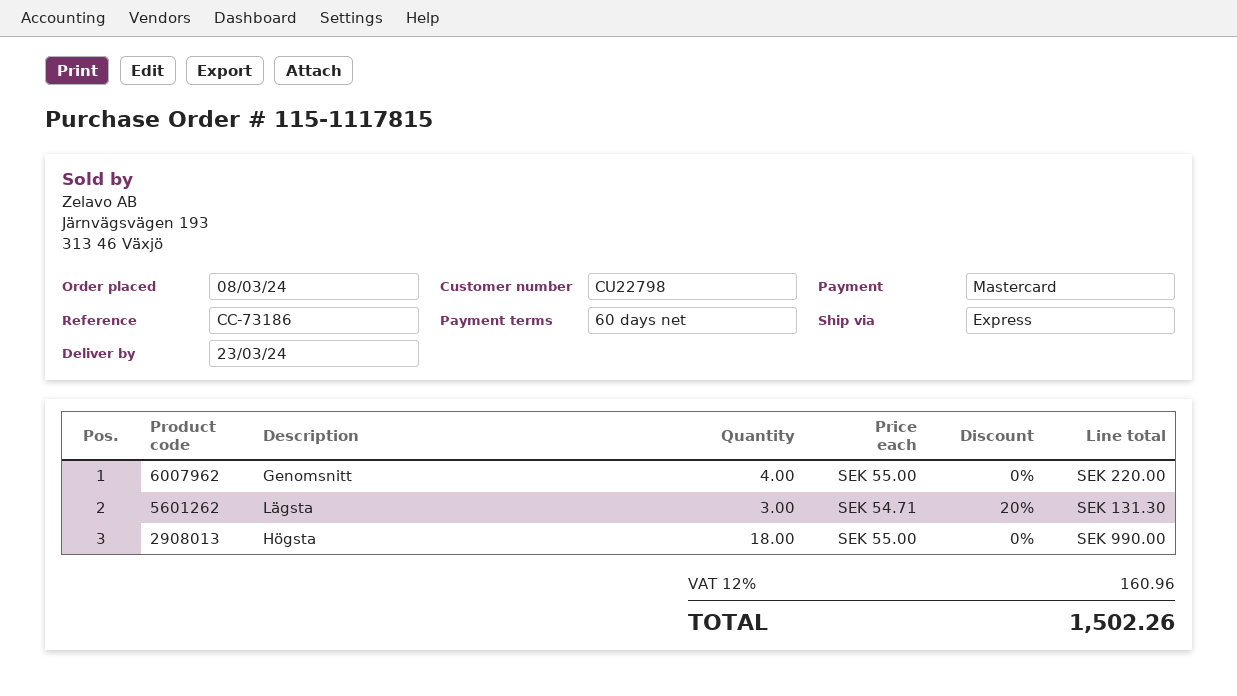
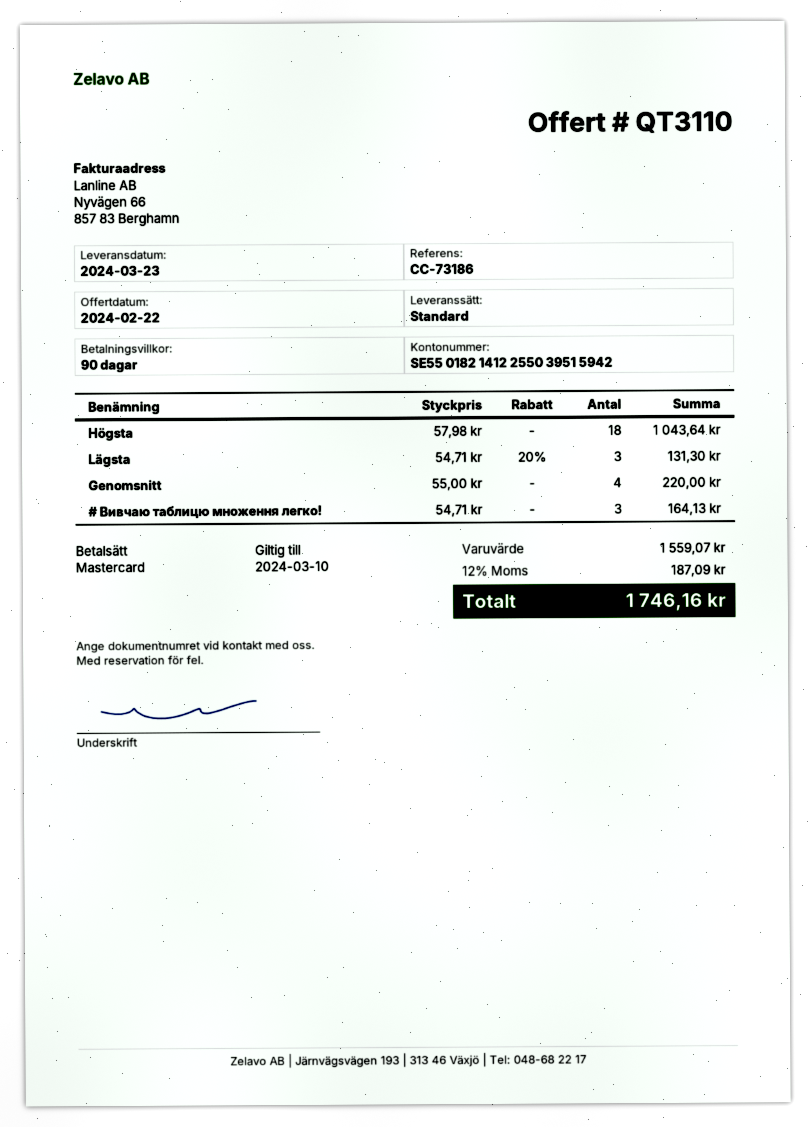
payment terms: 60 days -> 90 days
shipping method: express -> standard
Högsta: 18 x 55.00 = 990.00 -> 18 x 57.98 = 1043.64
# Вивчаю таблицю множення легко!: none -> 3 x 54.71 = 164.13
tax: 12% = 160.96 -> 12% = 187.09
total: 1502.26 -> 1746.16

